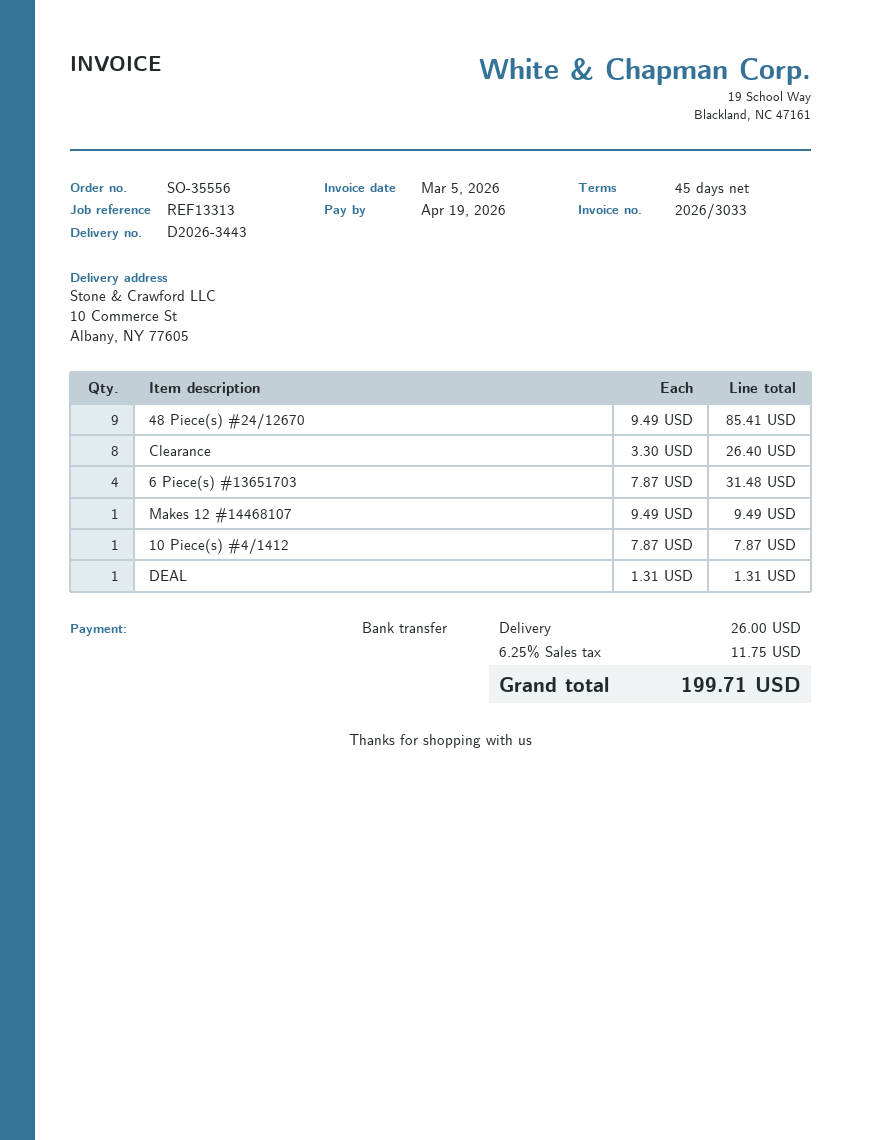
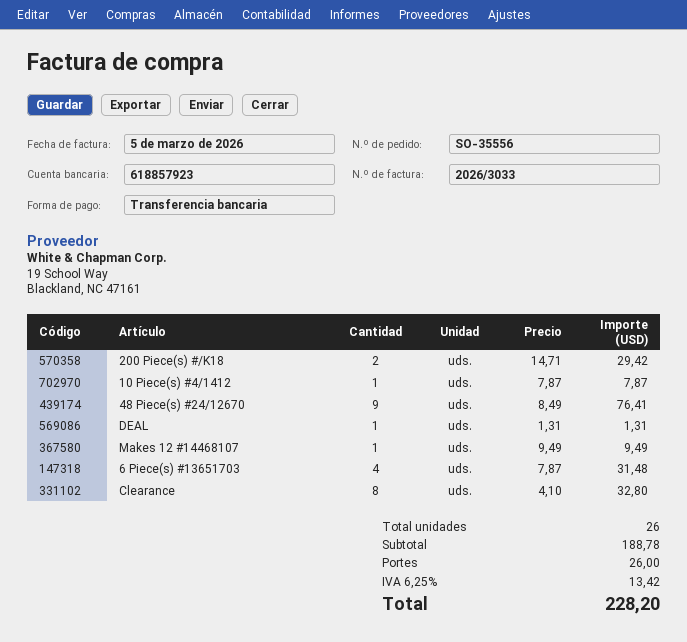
48 Piece(s) #24/12670: 9 x 9.49 = 85.41 -> 9 x 8.49 = 76.41
Clearance: 8 x 3.30 = 26.40 -> 8 x 4.10 = 32.80
200 Piece(s) #/K18: none -> 2 x 14.71 = 29.42
tax: 6.25% = 11.75 -> 6.25% = 13.42
total: 199.71 -> 228.20

